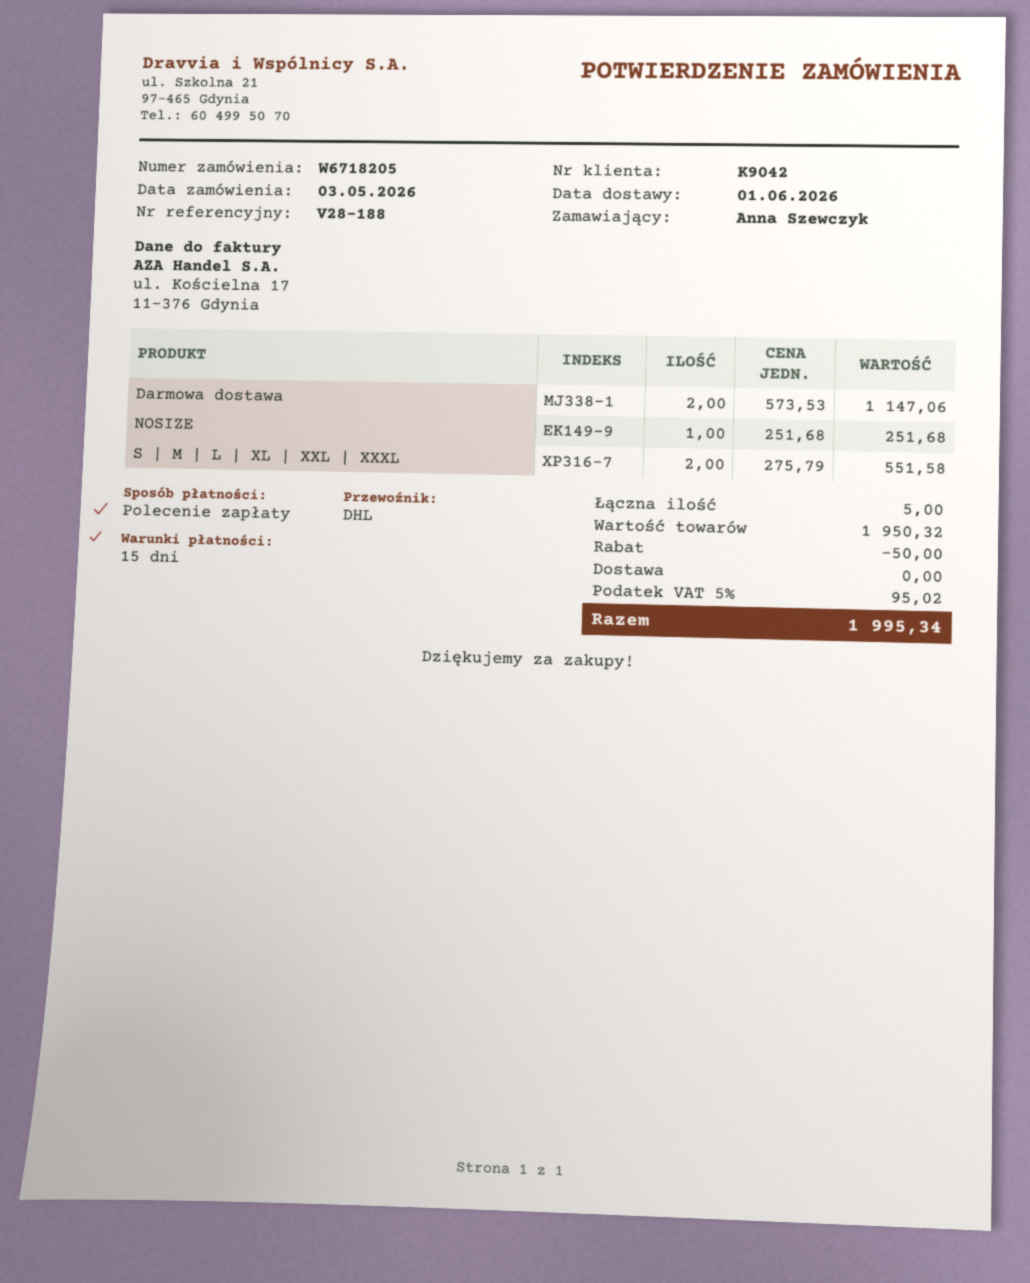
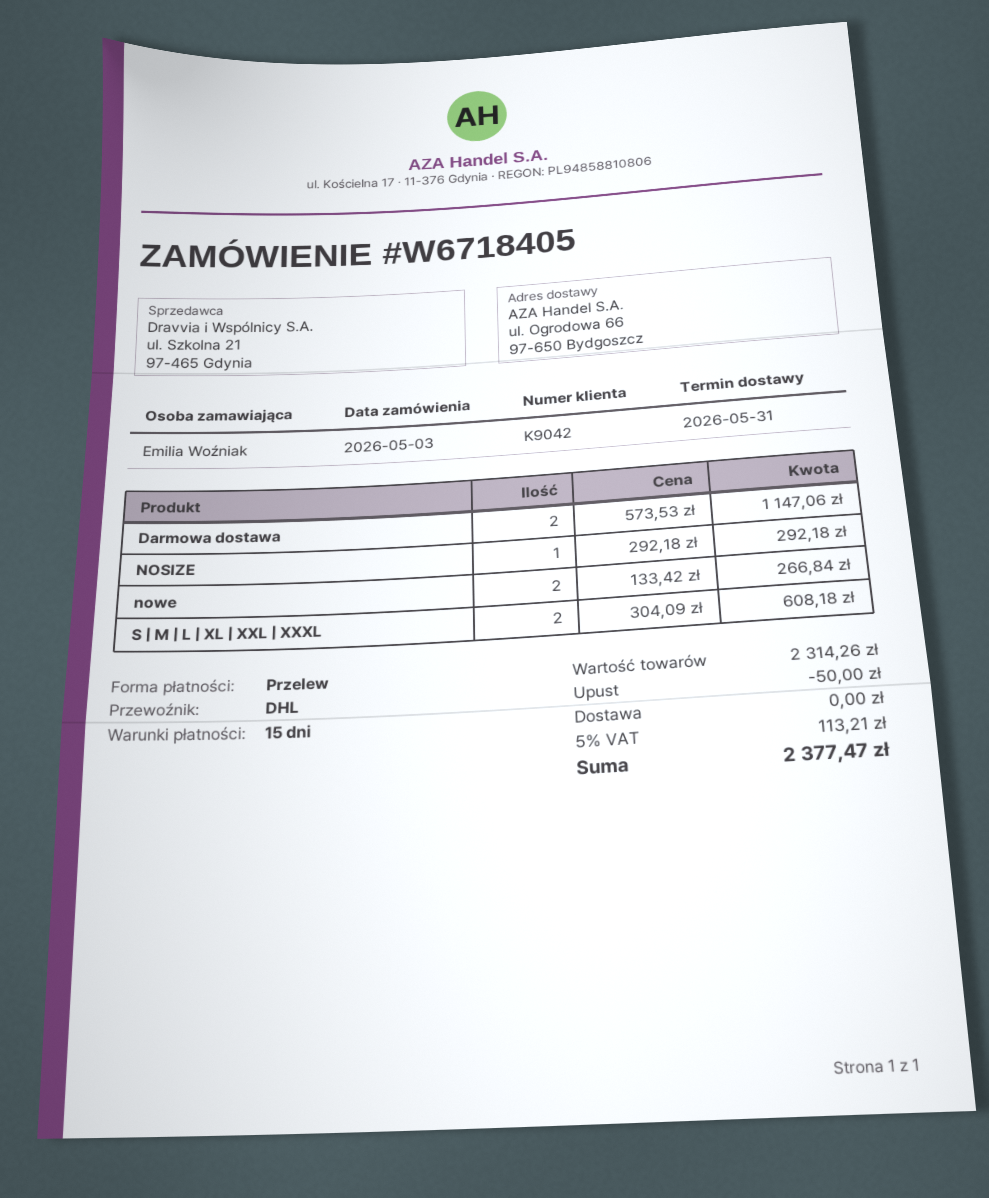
order number: W6718205 -> W6718405
delivery date: 2026-06-01 -> 2026-05-31
ordered by: Anna Szewczyk -> Emilia Woźniak
payment method: direct debit -> bank transfer
NOSIZE: 1 x 251.68 = 251.68 -> 1 x 292.18 = 292.18
S | M | L | XL | XXL | XXXL: 2 x 275.79 = 551.58 -> 2 x 304.09 = 608.18
nowe: none -> 2 x 133.42 = 266.84
subtotal: 1950.32 -> 2314.26
tax: 5% = 95.02 -> 5% = 113.21
total: 1995.34 -> 2377.47

